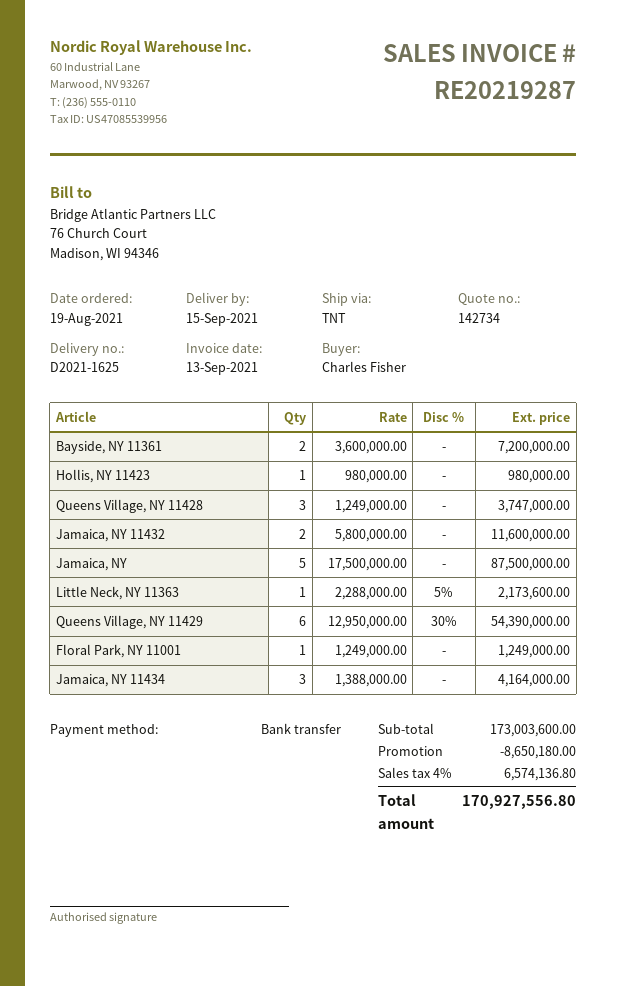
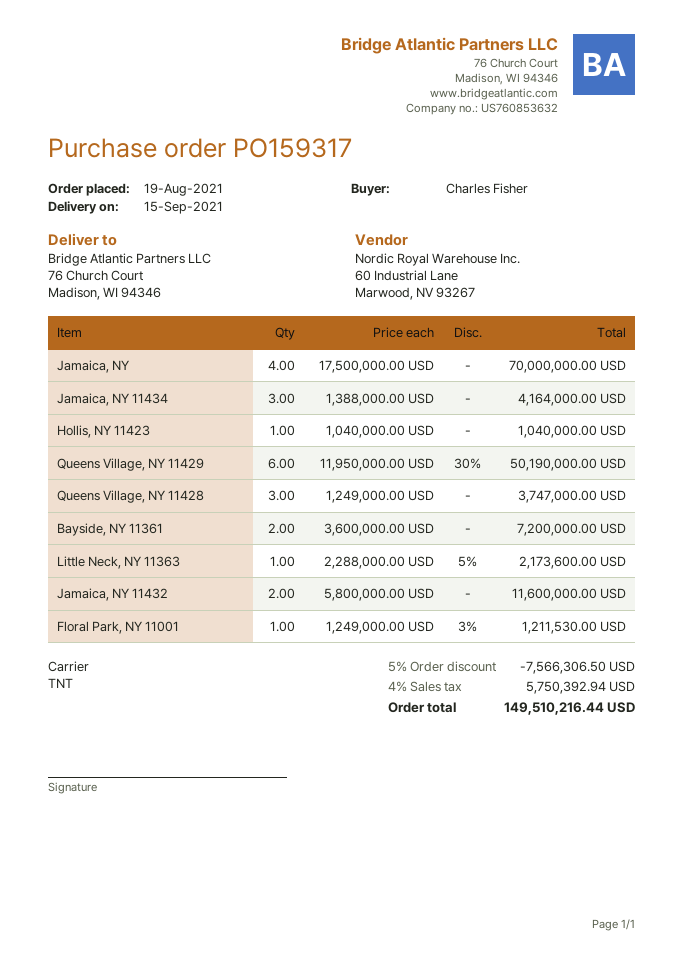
Hollis, NY 11423: 1 x 980000.00 = 980000.00 -> 1 x 1040000.00 = 1040000.00
Jamaica, NY: 5 x 17500000.00 = 87500000.00 -> 4 x 17500000.00 = 70000000.00
Queens Village, NY 11429: 6 x 12950000.00 - 30% = 54390000.00 -> 6 x 11950000.00 - 30% = 50190000.00
Floral Park, NY 11001: 1 x 1249000.00 = 1249000.00 -> 1 x 1249000.00 - 3% = 1211530.00
discount: 8650180.00 -> 7566306.50
tax: 4% = 6574136.80 -> 4% = 5750392.94
total: 170927556.80 -> 149510216.44

